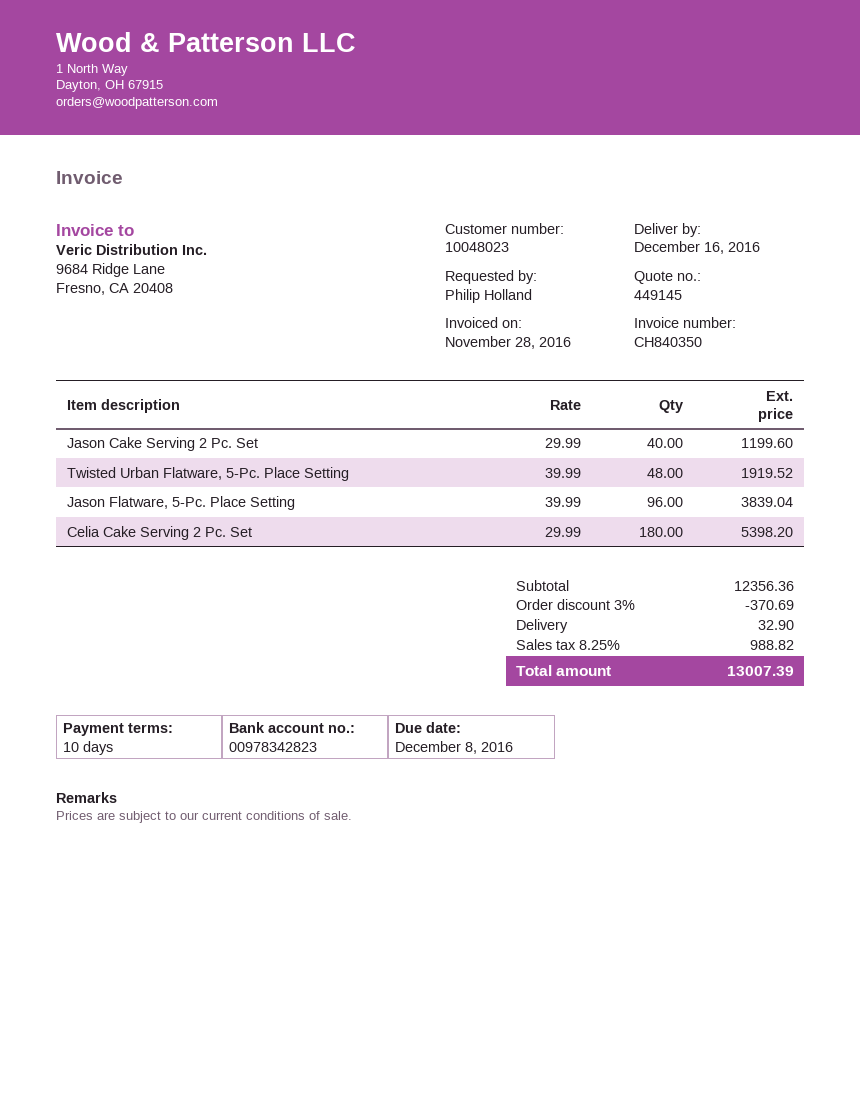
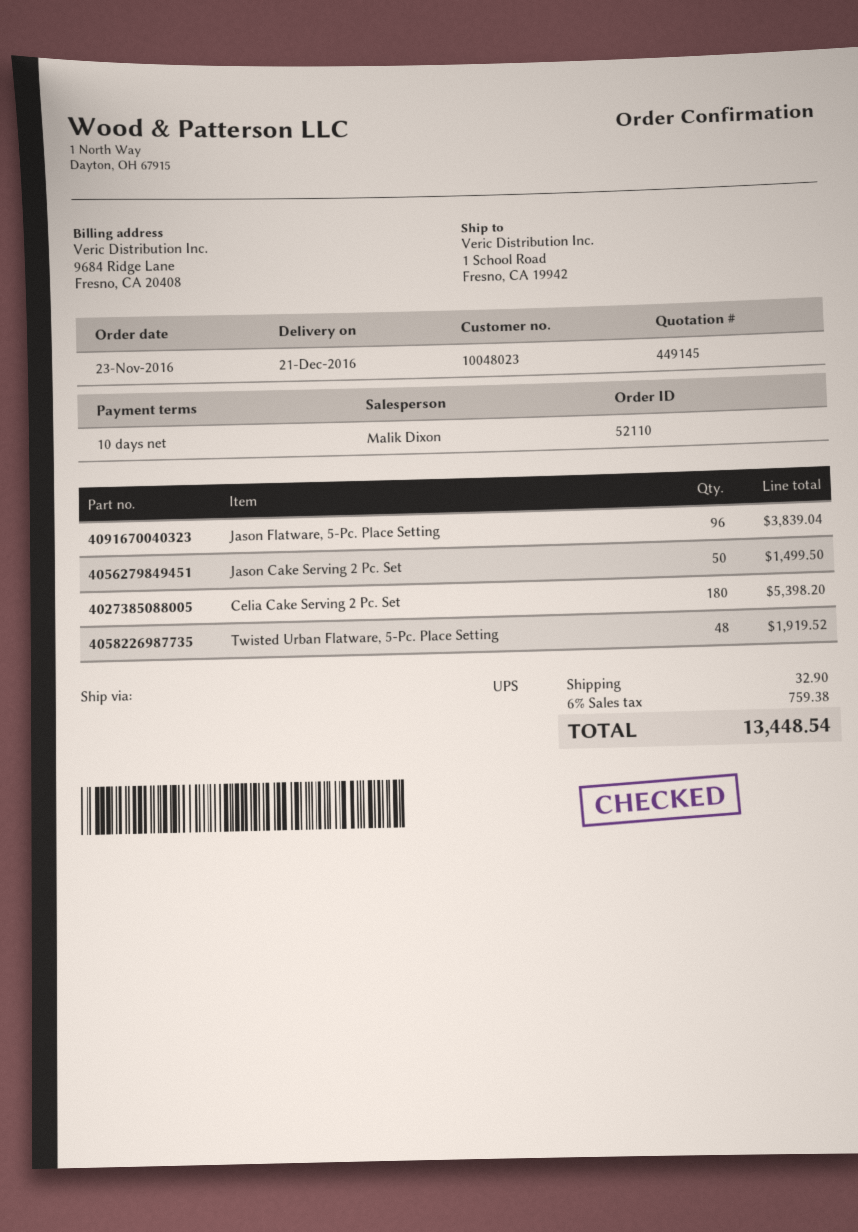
delivery date: 2016-12-16 -> 2016-12-21
Jason Cake Serving 2 Pc. Set: 40 for 1199.60 -> 50 for 1499.50
discount: 3% = 370.69 -> none
tax: 8.25% = 988.82 -> 6% = 759.38
total: 13007.39 -> 13448.54

